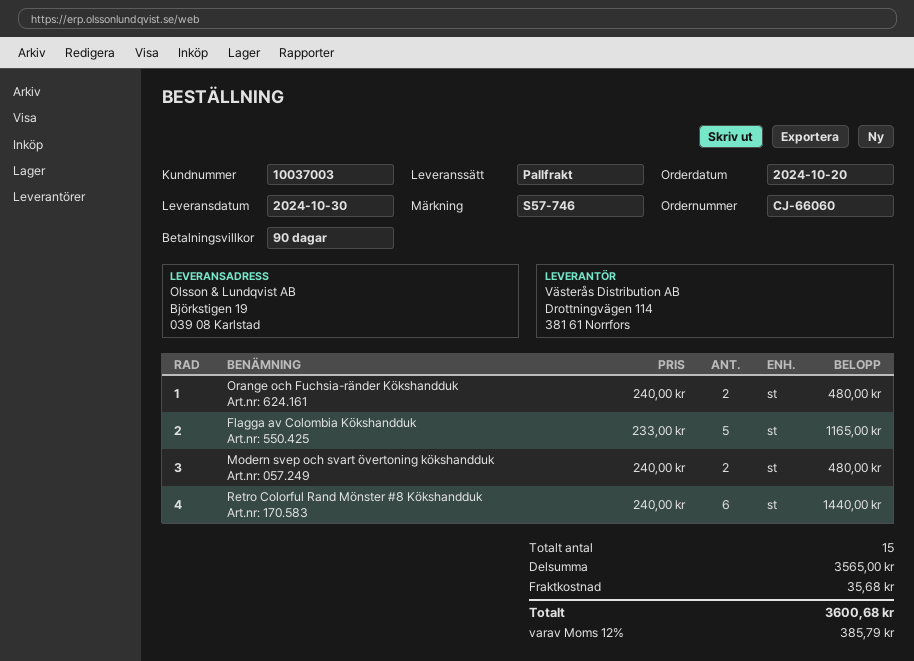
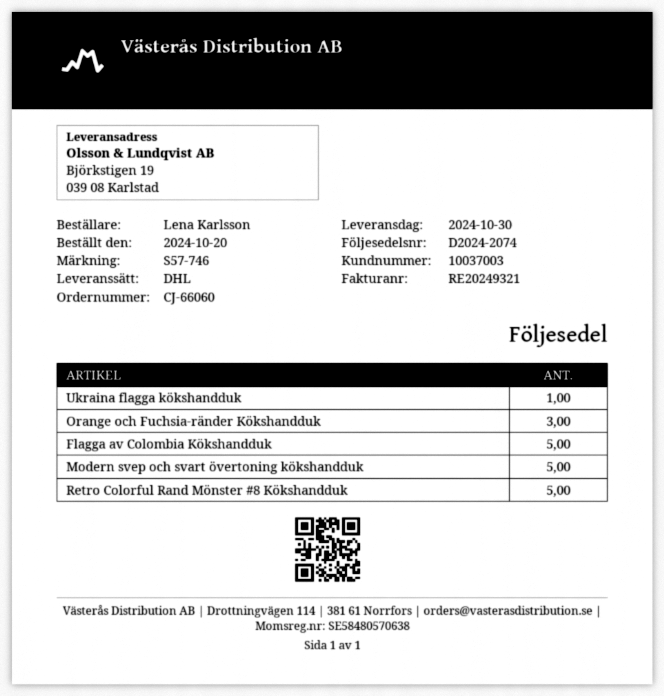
shipping method: pallet freight -> DHL
Orange och Fuchsia-ränder Kökshandduk: 2 -> 3
Modern svep och svart övertoning kökshandduk: 2 -> 5
Retro Colorful Rand Mönster #8 Kökshandduk: 6 -> 5
Ukraina flagga kökshandduk: none -> 1

